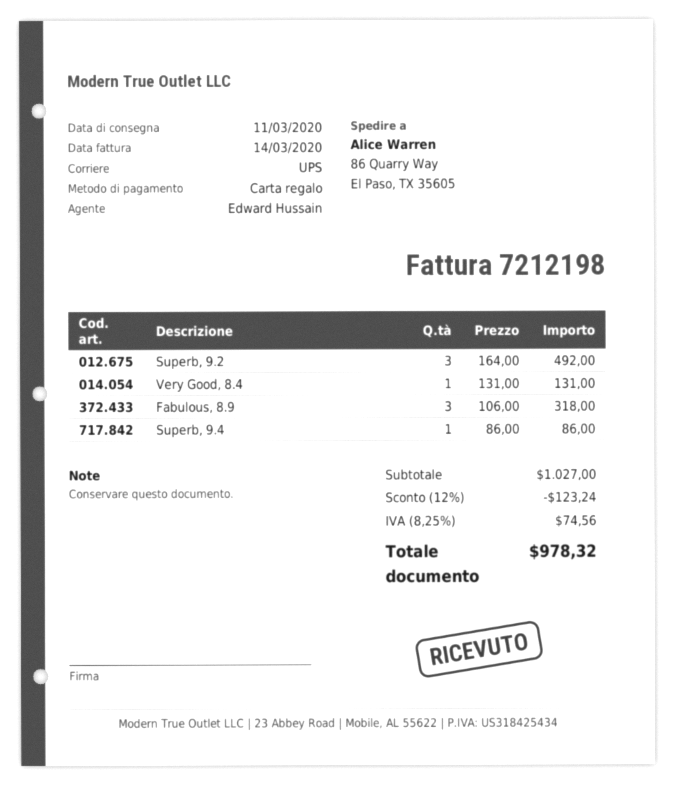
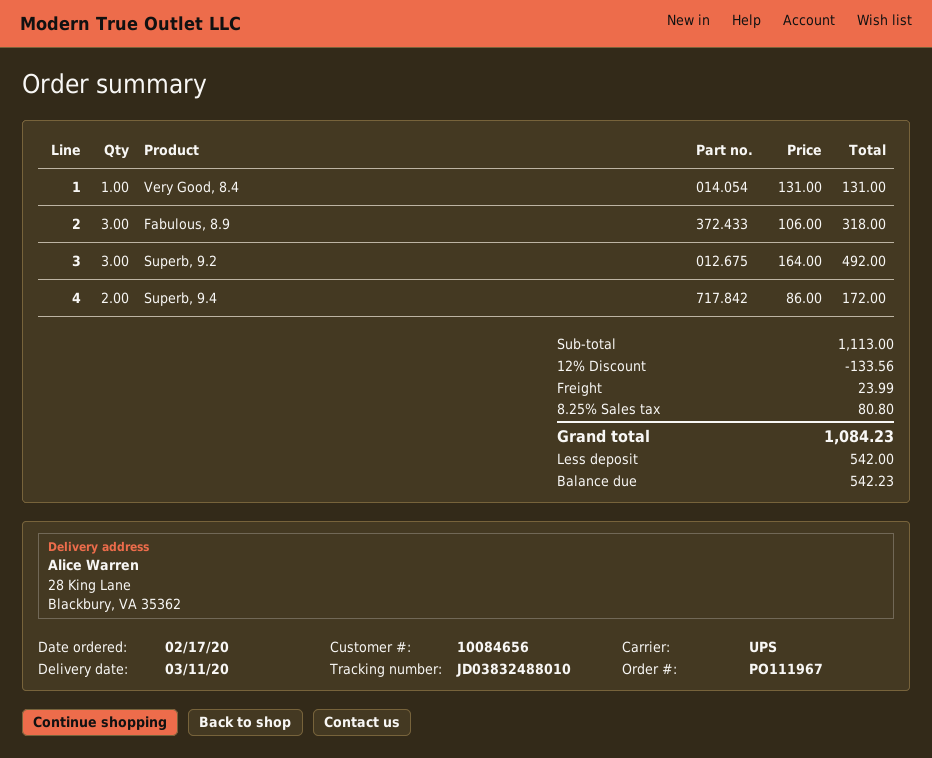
ship to: 86 Quarry Way, El Paso, TX 35605 -> 28 King Lane, Blackbury, VA 35362
Superb, 9.4: 1 x 86.00 = 86.00 -> 2 x 86.00 = 172.00
subtotal: 1027.00 -> 1113.00
discount: 12% = 123.24 -> 12% = 133.56
shipping: none -> 23.99
tax: 8.25% = 74.56 -> 8.25% = 80.80
total: 978.32 -> 1084.23

